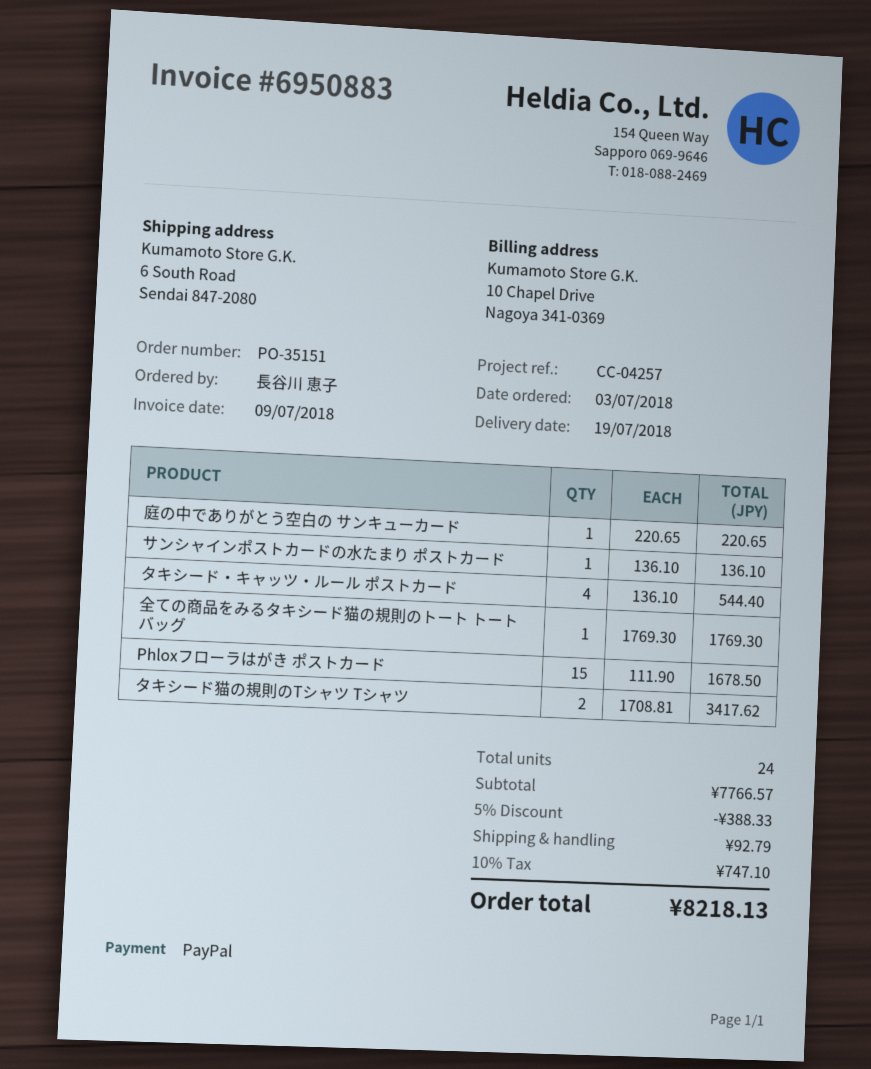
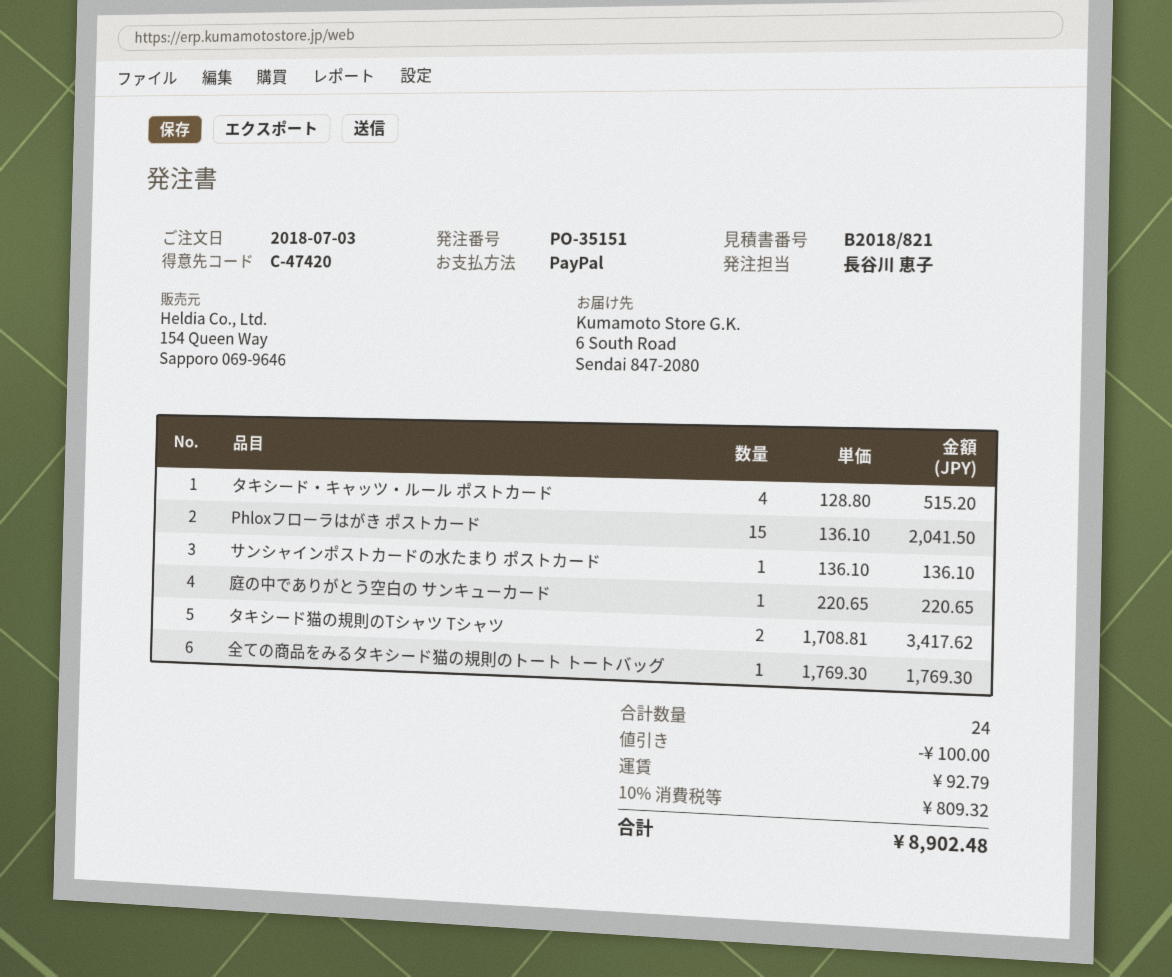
タキシード・キャッツ・ルール ポストカード: 4 x 136.10 = 544.40 -> 4 x 128.80 = 515.20
Phloxフローラはがき ポストカード: 15 x 111.90 = 1678.50 -> 15 x 136.10 = 2041.50
discount: 388.33 -> 100.00
tax: 10% = 747.10 -> 10% = 809.32
total: 8218.13 -> 8902.48

